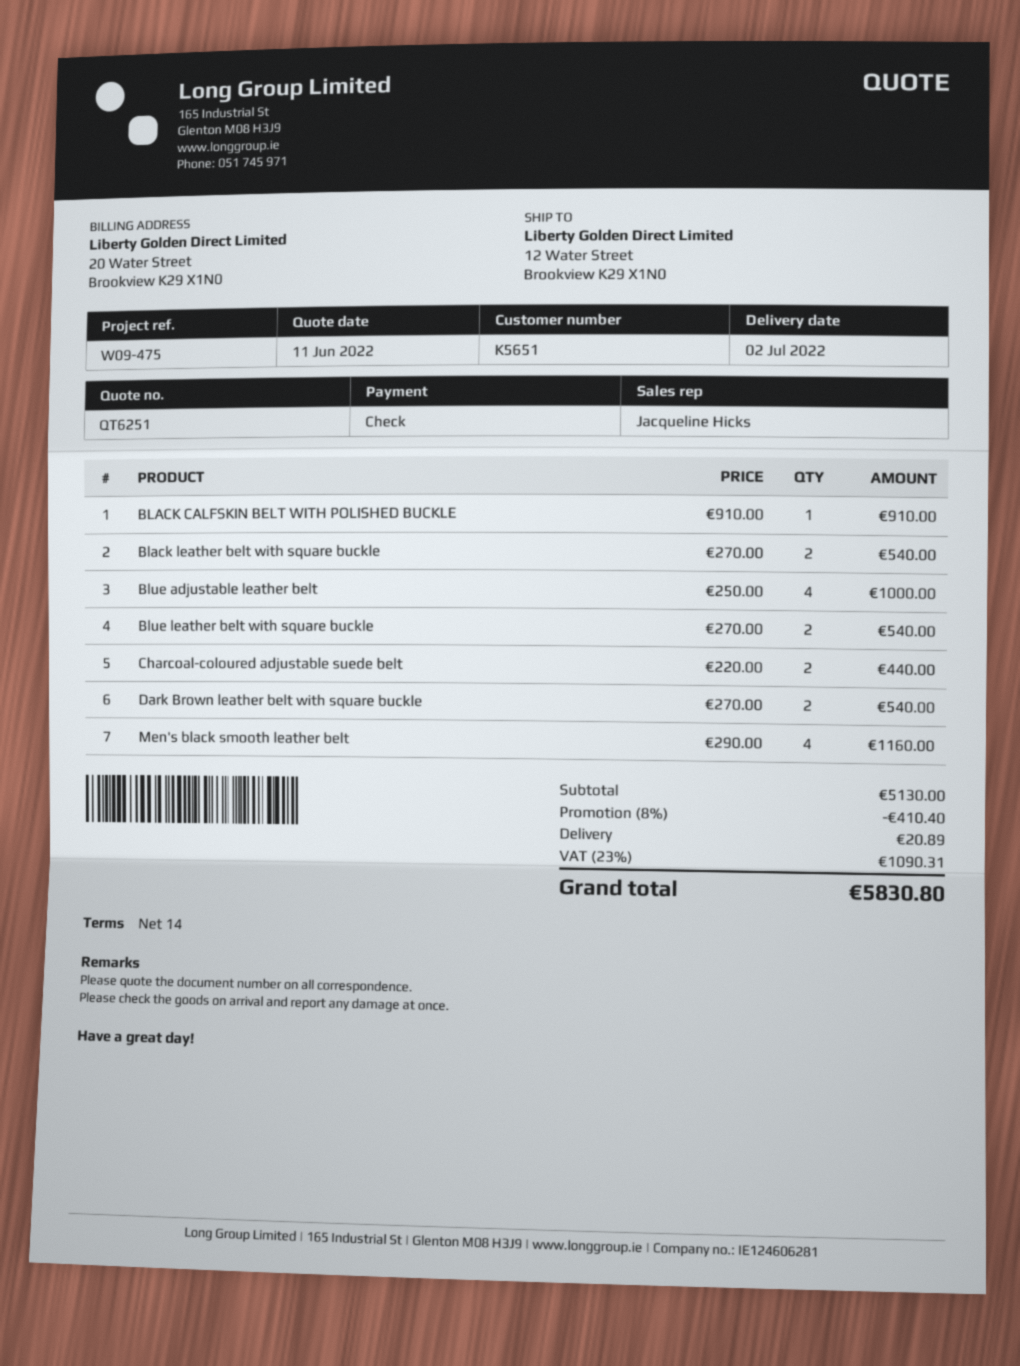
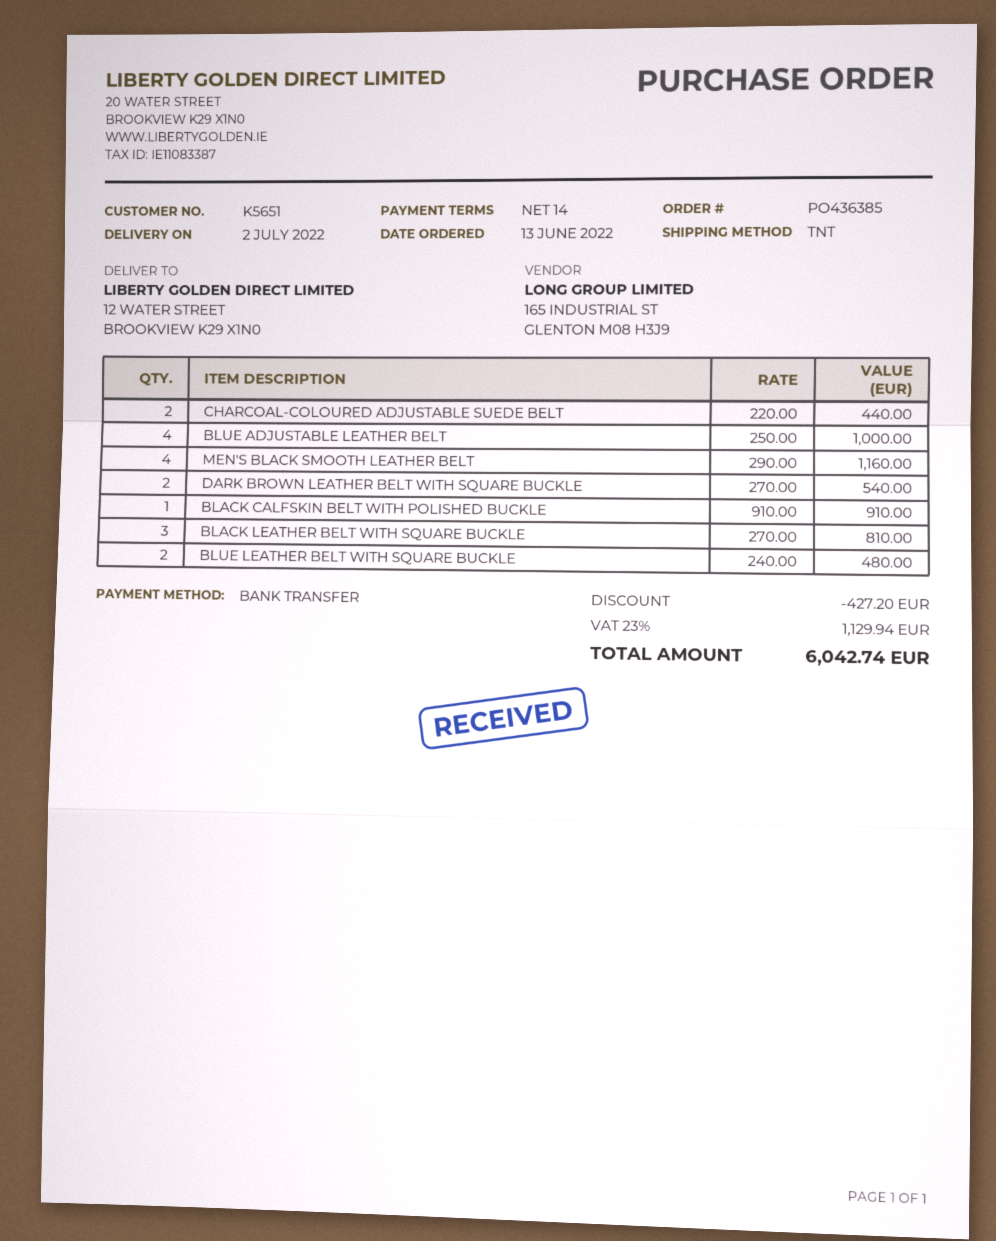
payment method: cheque -> bank transfer
Black leather belt with square buckle: 2 x 270.00 = 540.00 -> 3 x 270.00 = 810.00
Blue leather belt with square buckle: 2 x 270.00 = 540.00 -> 2 x 240.00 = 480.00
discount: 410.40 -> 427.20
shipping: 20.89 -> none
tax: 23% = 1090.31 -> 23% = 1129.94
total: 5830.80 -> 6042.74

